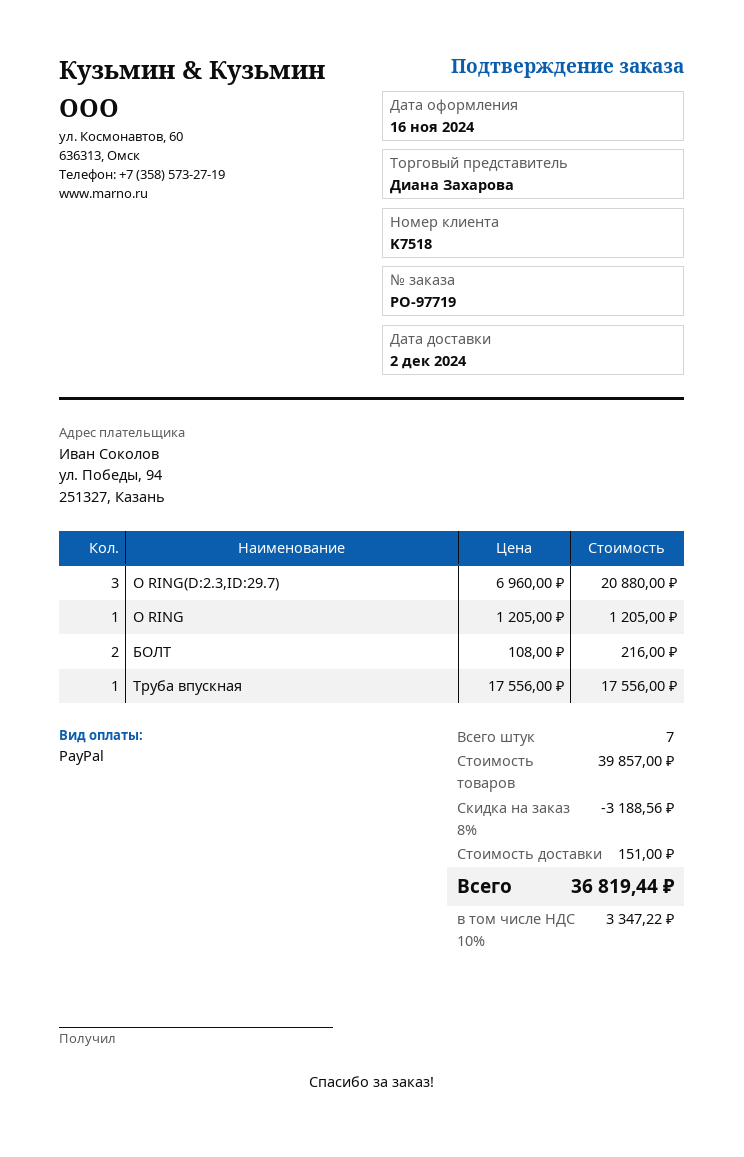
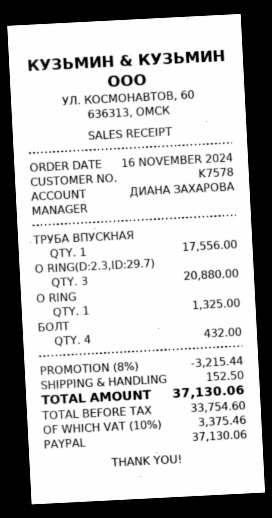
customer number: K7518 -> K7578
O RING: 1 for 1205.00 -> 1 for 1325.00
БОЛТ: 2 for 216.00 -> 4 for 432.00
discount: 8% = 3188.56 -> 8% = 3215.44
shipping: 151.00 -> 152.50
tax: 10% = 3347.22 -> 10% = 3375.46
total: 36819.44 -> 37130.06

